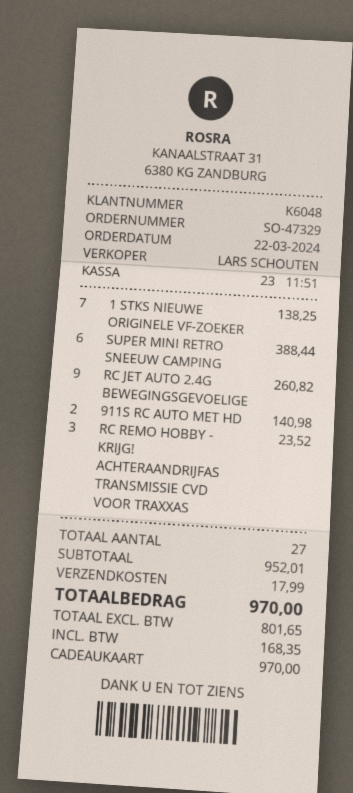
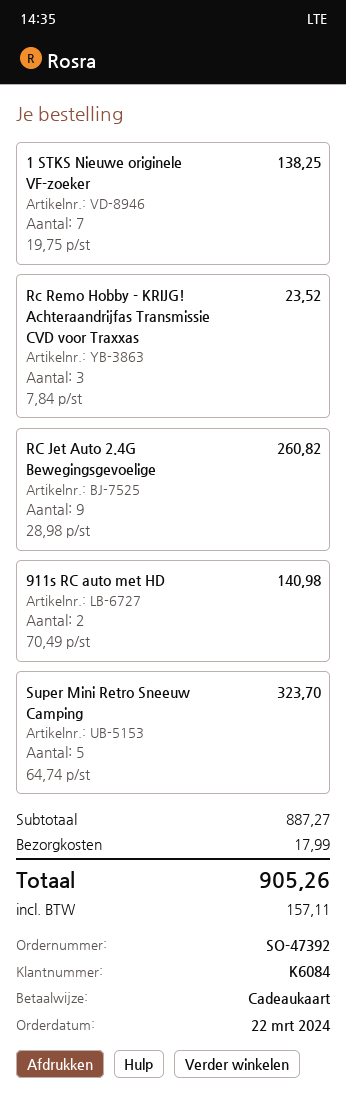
order number: SO-47329 -> SO-47392
customer number: K6048 -> K6084
SUPER MINI RETRO SNEEUW CAMPING: 6 for 388.44 -> 5 for 323.70
subtotal: 952.01 -> 887.27
tax: 168.35 -> 157.11
total: 970.00 -> 905.26

